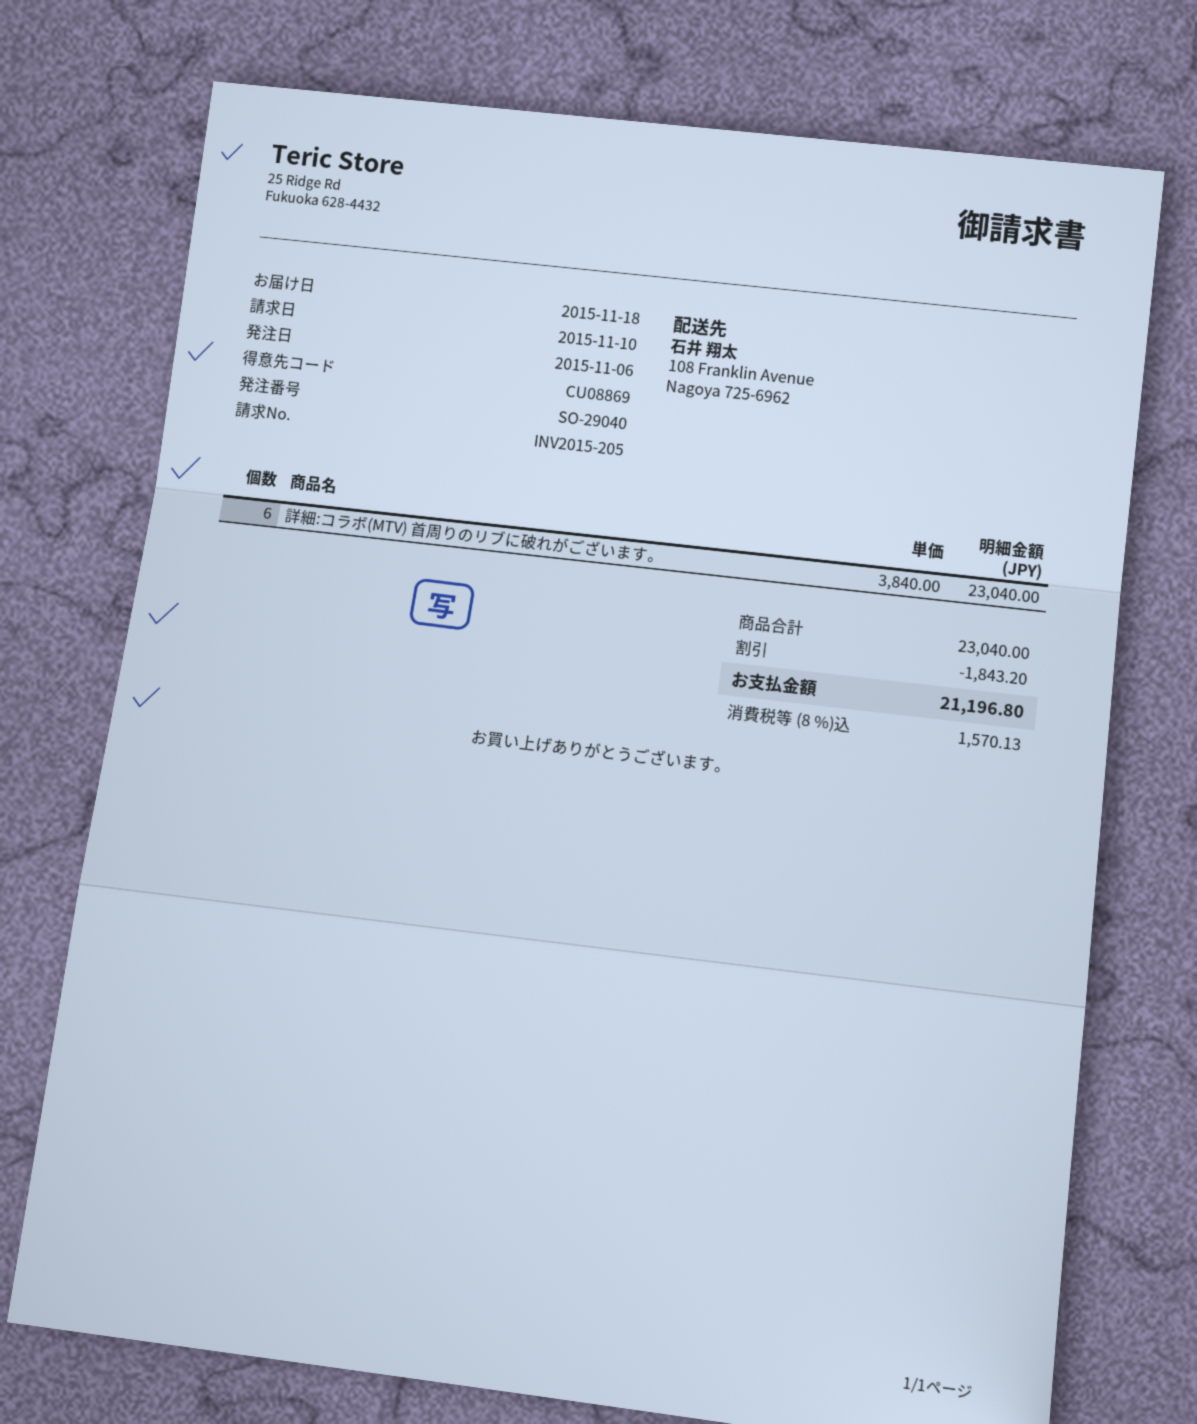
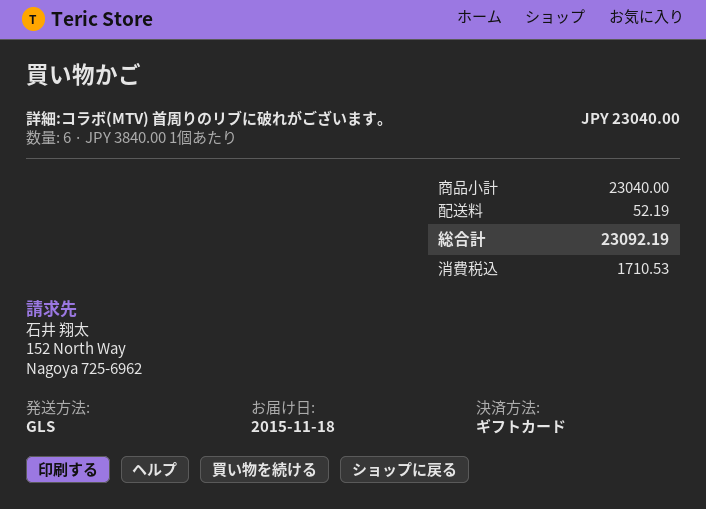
discount: 1843.20 -> none
shipping: none -> 52.19
tax: 1570.13 -> 1710.53
total: 21196.80 -> 23092.19

